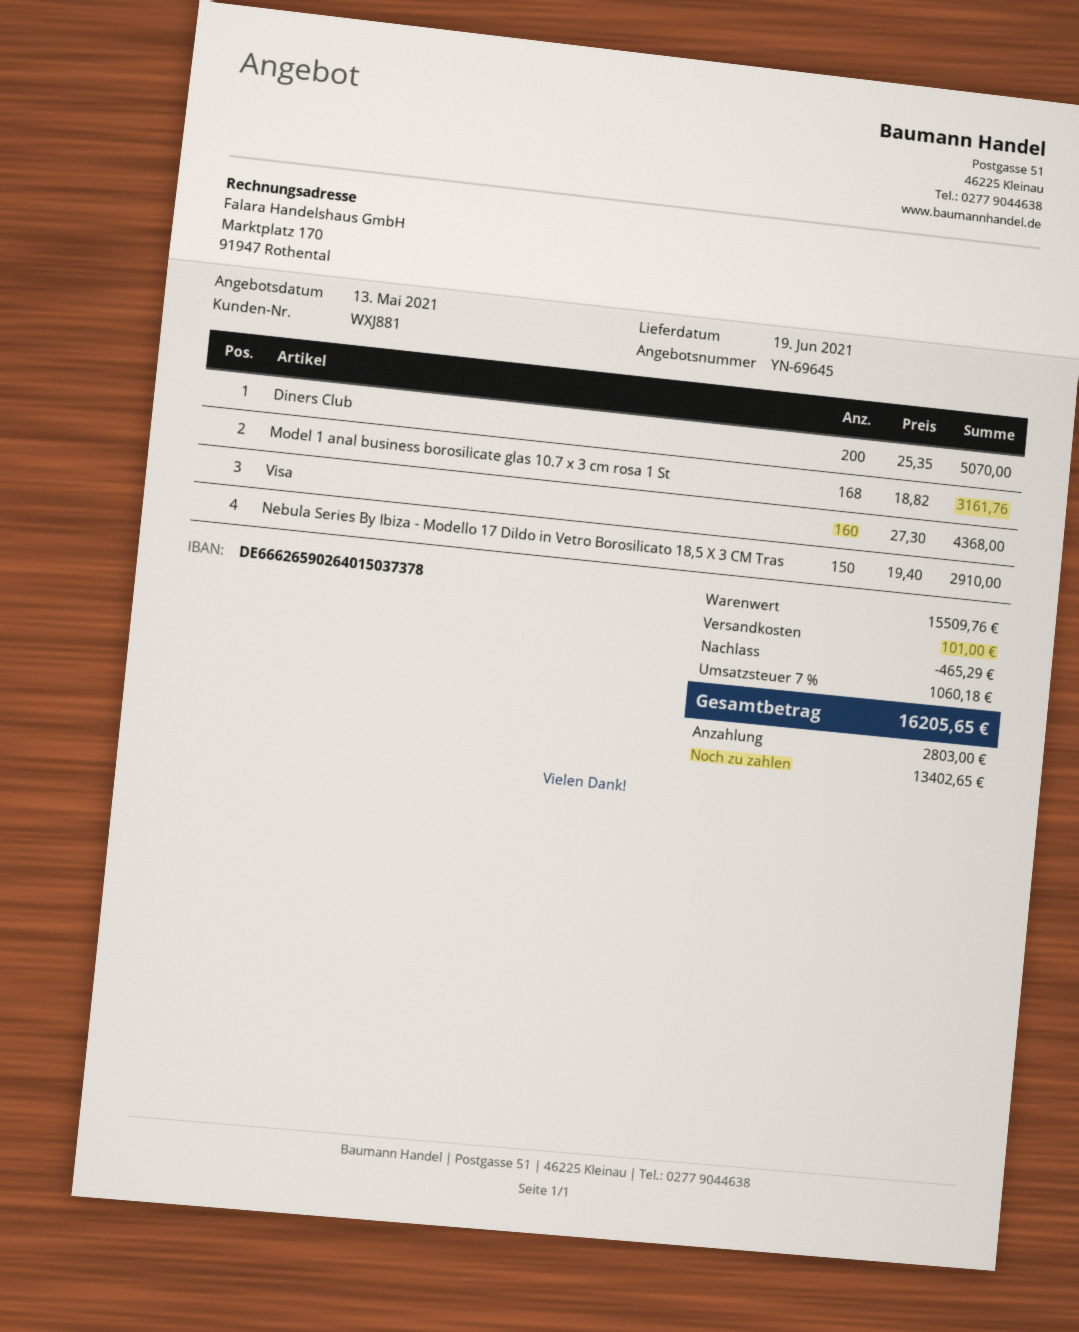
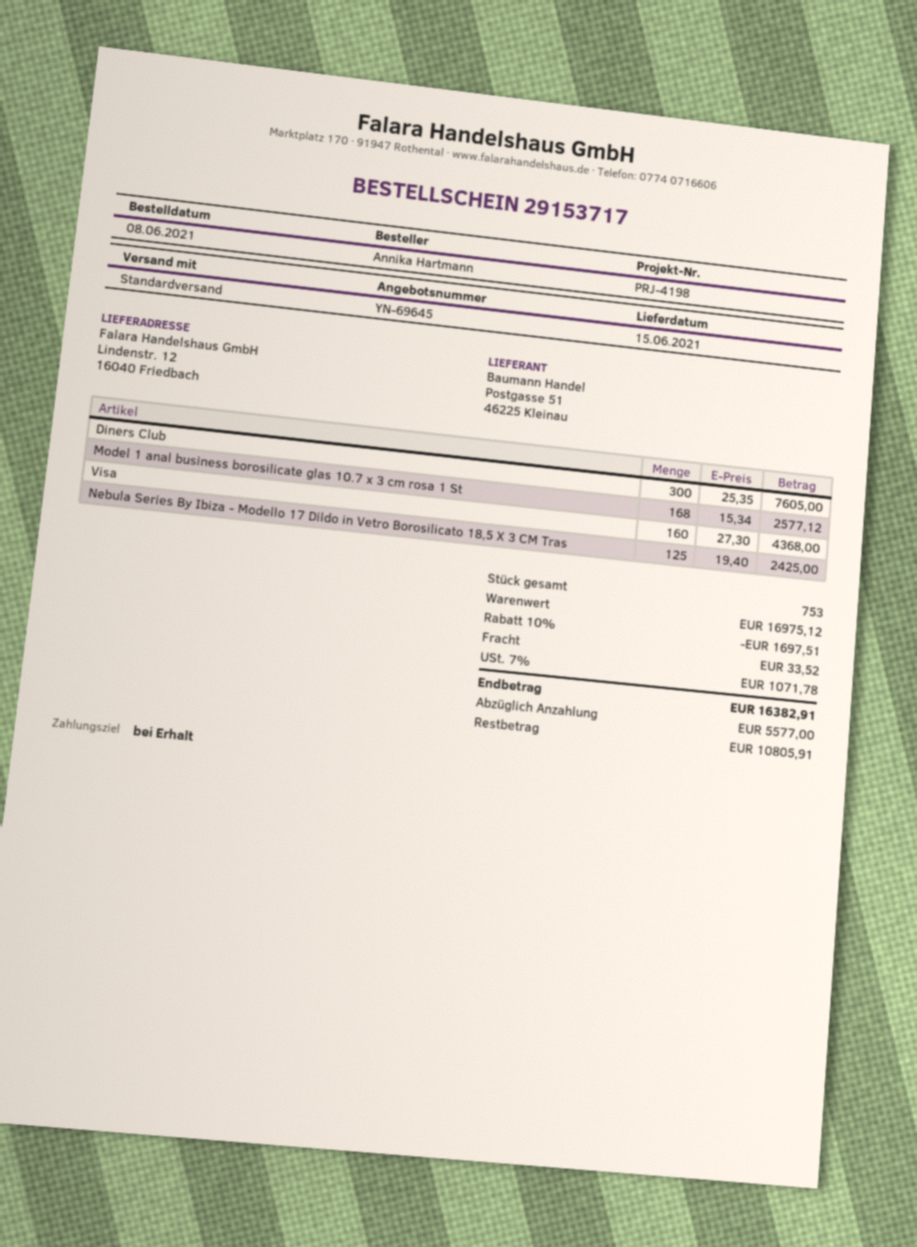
delivery date: 2021-06-19 -> 2021-06-15
Diners Club: 200 x 25.35 = 5070.00 -> 300 x 25.35 = 7605.00
Model 1 anal business borosilicate glas 10.7 x 3 cm rosa 1 St: 168 x 18.82 = 3161.76 -> 168 x 15.34 = 2577.12
Nebula Series By Ibiza - Modello 17 Dildo in Vetro Borosilicato 18,5 X 3 CM Tras: 150 x 19.40 = 2910.00 -> 125 x 19.40 = 2425.00
subtotal: 15509.76 -> 16975.12
discount: 465.29 -> 1697.51
shipping: 101.00 -> 33.52
tax: 7% = 1060.18 -> 7% = 1071.78
total: 16205.65 -> 16382.91
deposit: 2803.00 -> 5577.00
balance: 13402.65 -> 10805.91

